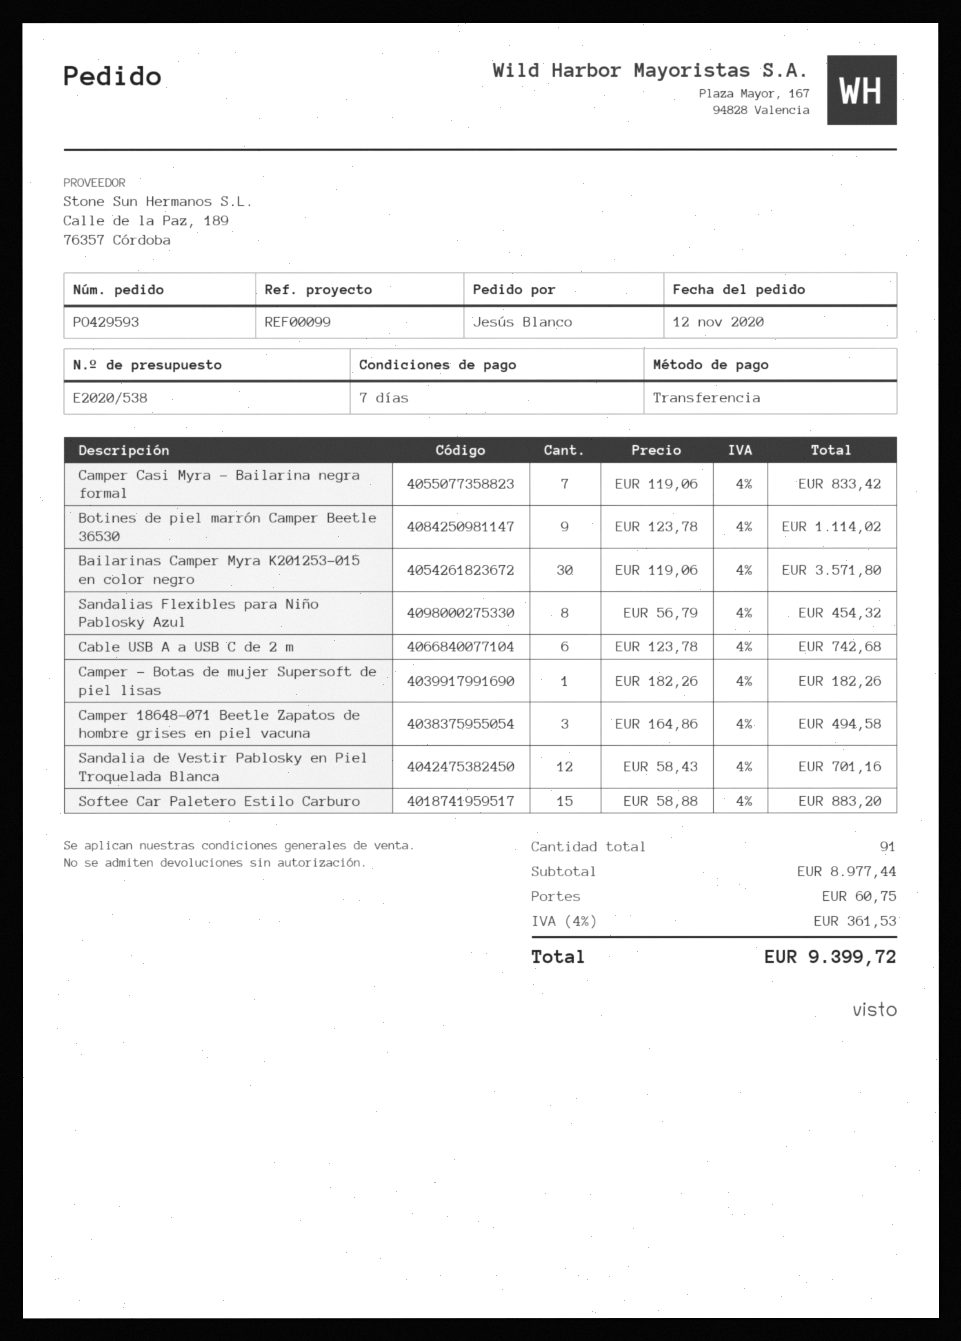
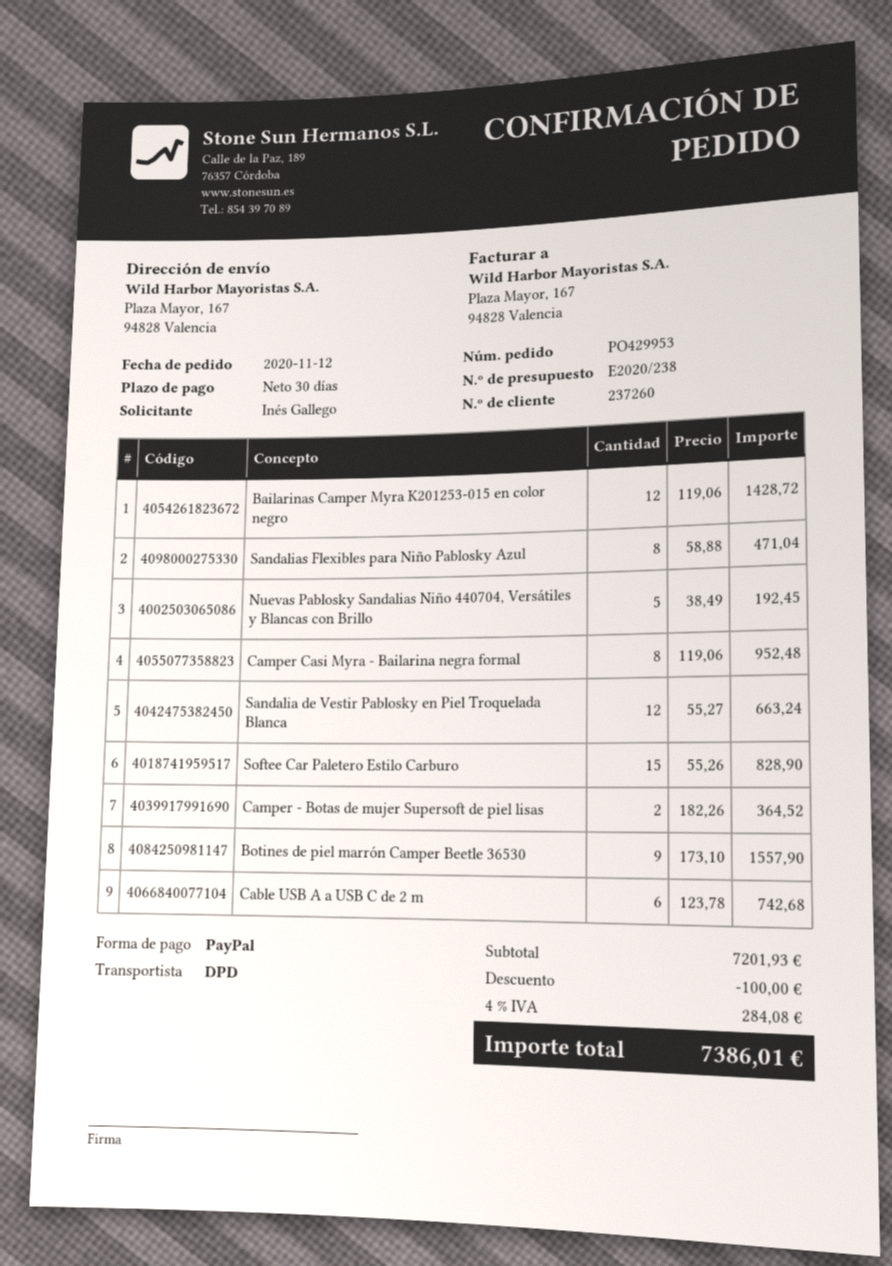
quote number: E2020/538 -> E2020/238
order number: PO429593 -> PO429953
payment terms: 7 days -> 30 days
ordered by: Jesús Blanco -> Inés Gallego
payment method: bank transfer -> PayPal
Camper Casi Myra - Bailarina negra formal: 7 x 119.06 = 833.42 -> 8 x 119.06 = 952.48
Botines de piel marrón Camper Beetle 36530: 9 x 123.78 = 1114.02 -> 9 x 173.10 = 1557.90
Bailarinas Camper Myra K201253-015 en color negro: 30 x 119.06 = 3571.80 -> 12 x 119.06 = 1428.72
Sandalias Flexibles para Niño Pablosky Azul: 8 x 56.79 = 454.32 -> 8 x 58.88 = 471.04
Camper - Botas de mujer Supersoft de piel lisas: 1 x 182.26 = 182.26 -> 2 x 182.26 = 364.52
Camper 18648-071 Beetle Zapatos de hombre grises en piel vacuna: 3 x 164.86 = 494.58 -> none
Sandalia de Vestir Pablosky en Piel Troquelada Blanca: 12 x 58.43 = 701.16 -> 12 x 55.27 = 663.24
Softee Car Paletero Estilo Carburo: 15 x 58.88 = 883.20 -> 15 x 55.26 = 828.90
Nuevas Pablosky Sandalias Niño 440704, Versátiles y Blancas con Brillo: none -> 5 x 38.49 = 192.45
subtotal: 8977.44 -> 7201.93
discount: none -> 100.00
shipping: 60.75 -> none
tax: 4% = 361.53 -> 4% = 284.08
total: 9399.72 -> 7386.01

